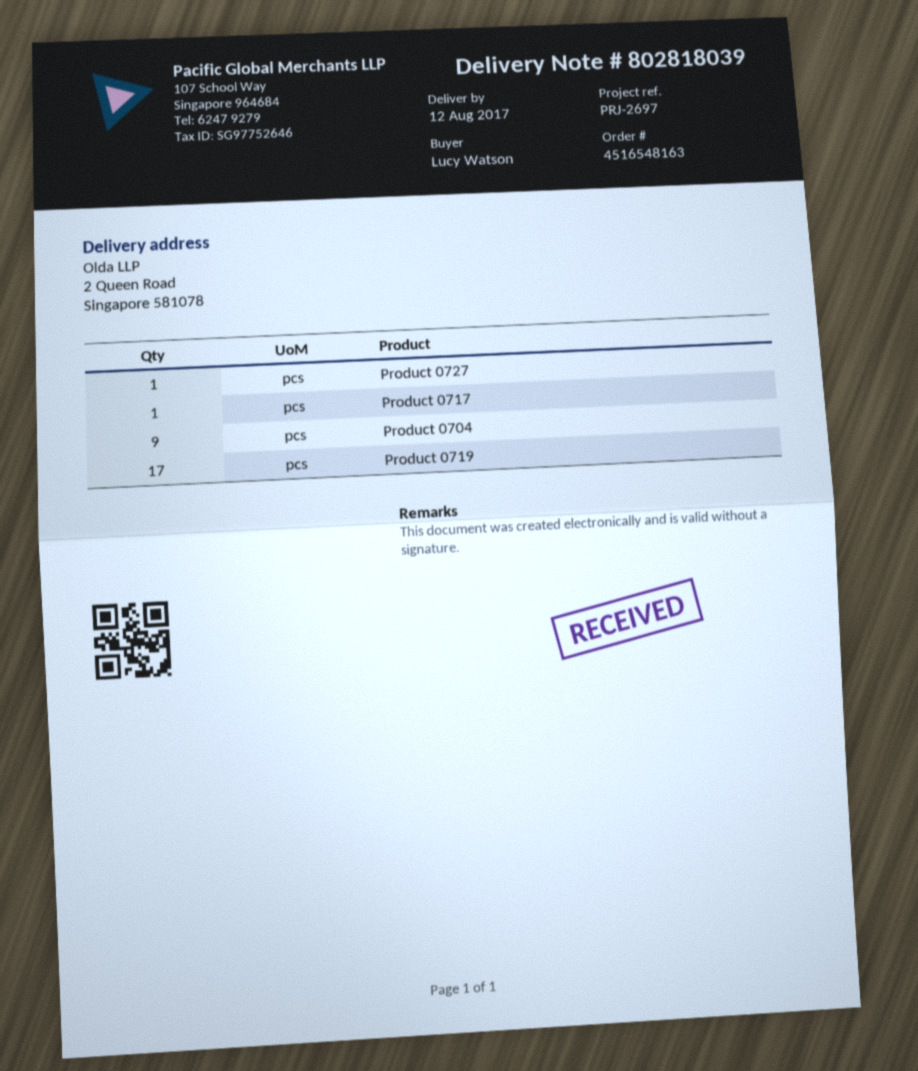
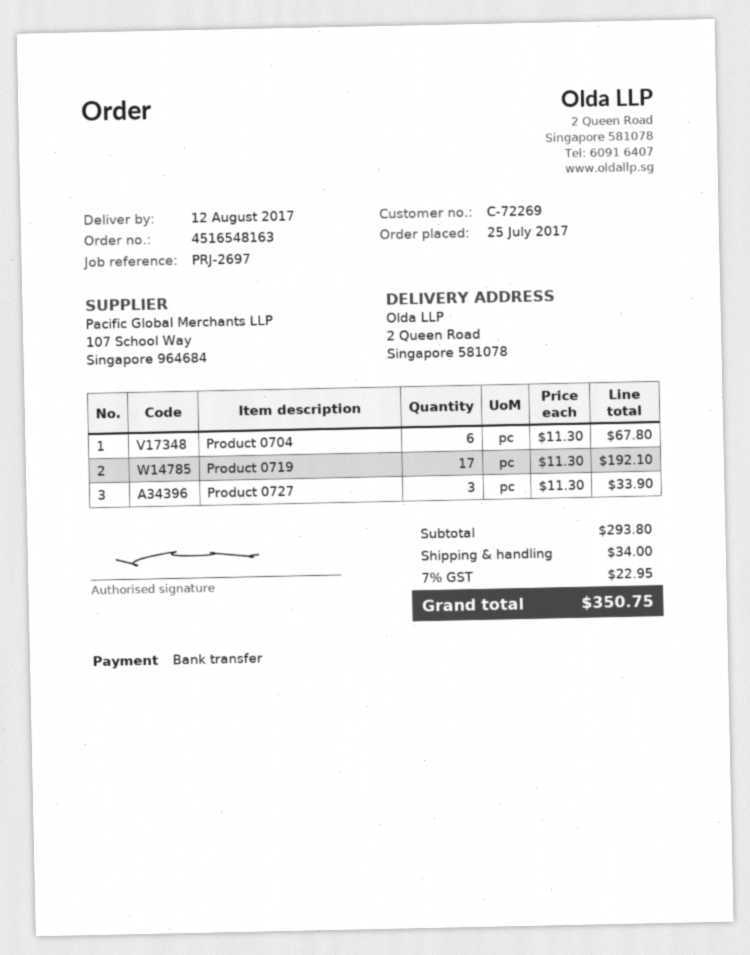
Product 0727: 1 -> 3
Product 0717: 1 -> none
Product 0704: 9 -> 6

